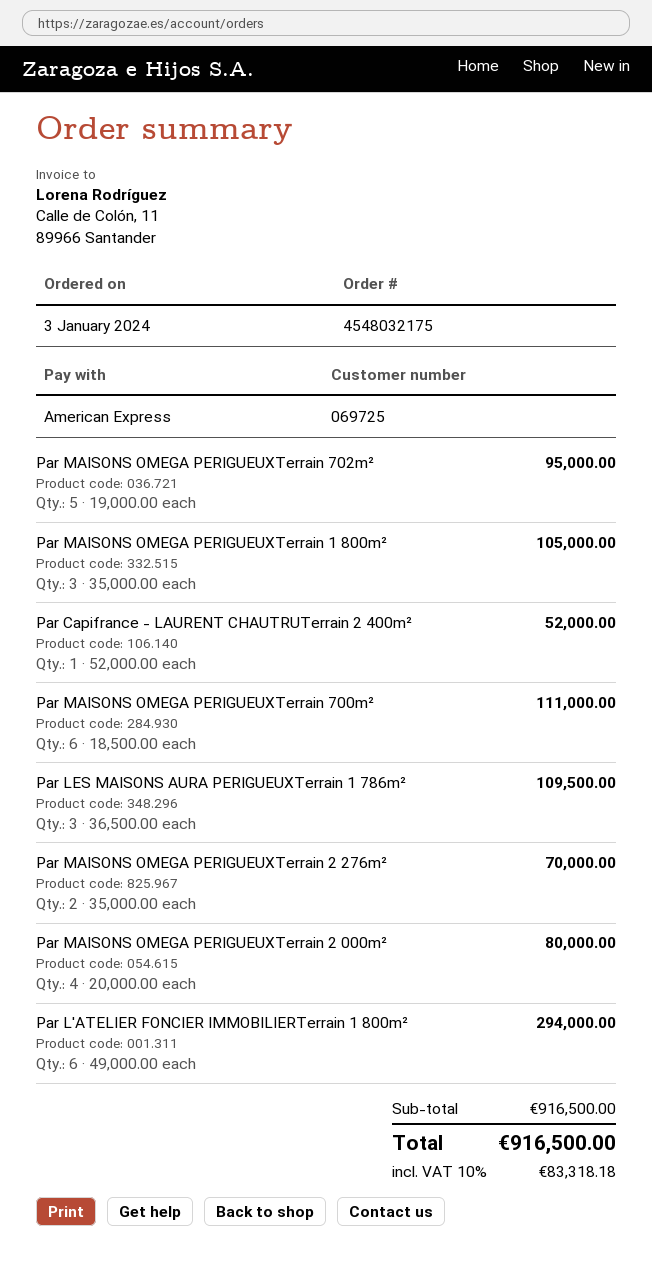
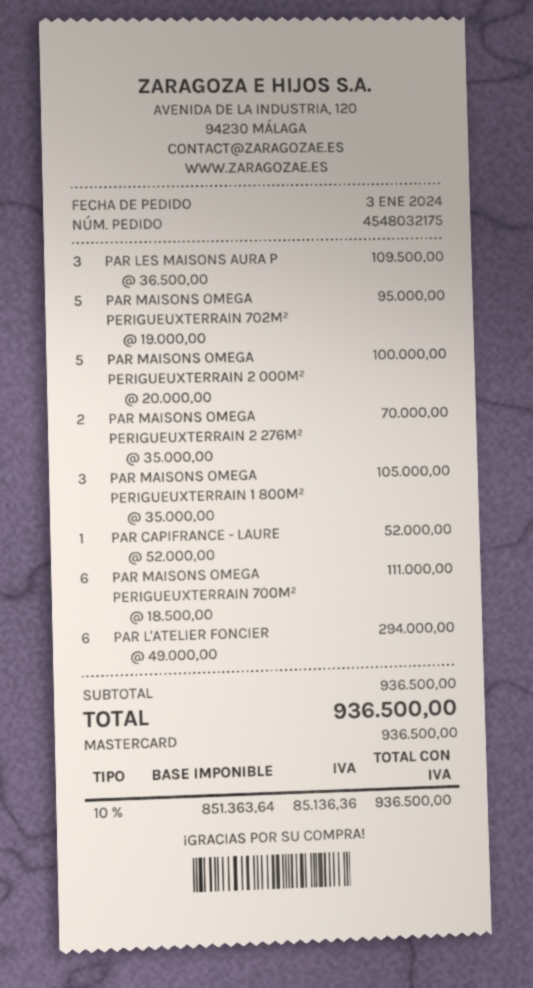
payment method: American Express -> Mastercard
Par MAISONS OMEGA PERIGUEUXTerrain 2 000m²: 4 x 20000.00 = 80000.00 -> 5 x 20000.00 = 100000.00
subtotal: 916500.00 -> 936500.00
tax: 10% = 83318.18 -> 10% = 85136.36
total: 916500.00 -> 936500.00

